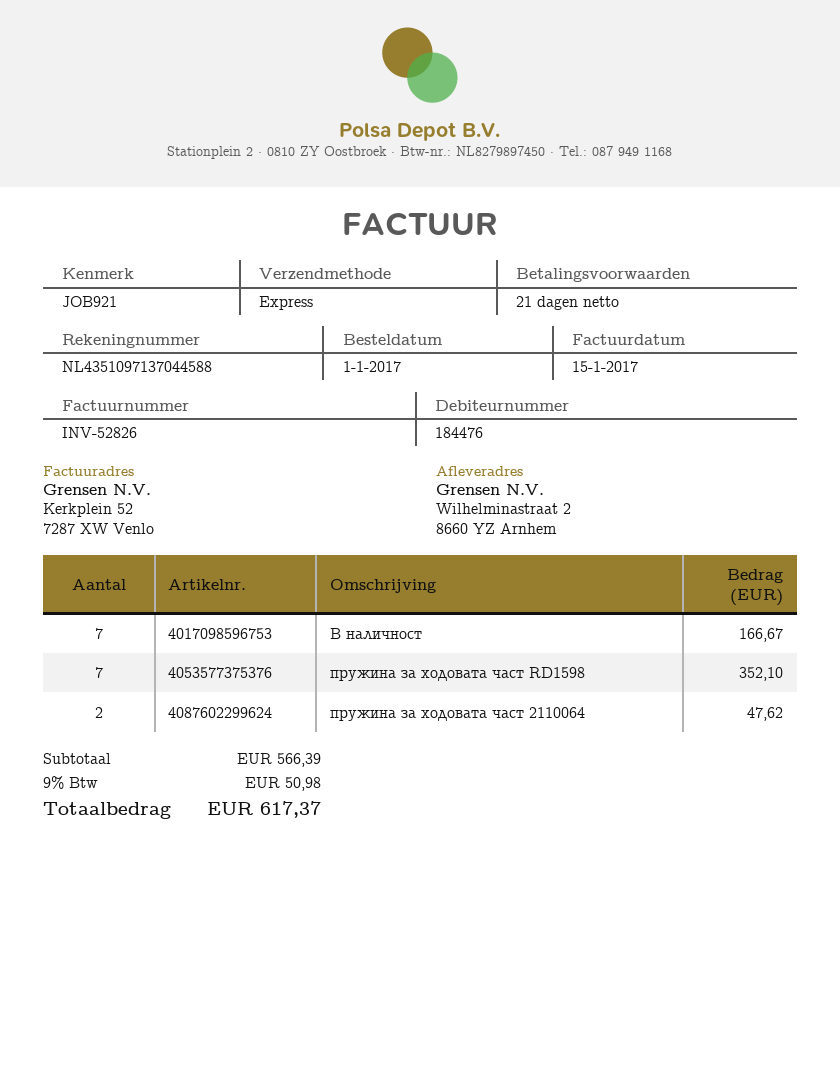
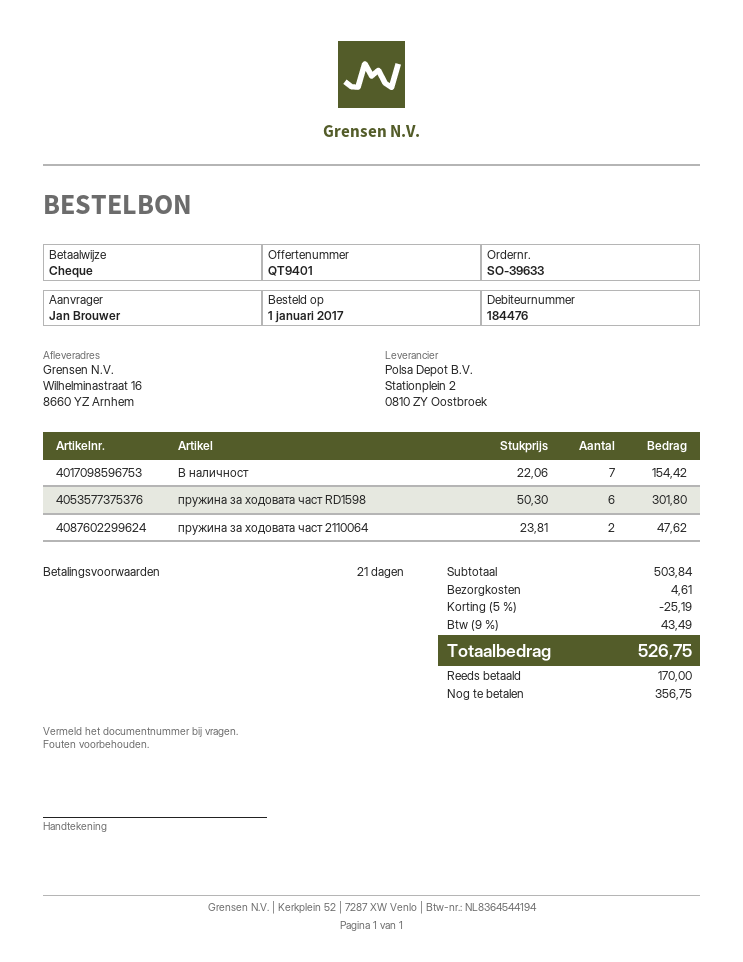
ship to: Wilhelminastraat 2, 8660 YZ Arnhem -> Wilhelminastraat 16, 8660 YZ Arnhem
В наличност: 7 for 166.67 -> 7 for 154.42
пружина за ходовата част RD1598: 7 for 352.10 -> 6 for 301.80
subtotal: 566.39 -> 503.84
discount: none -> 5% = 25.19
shipping: none -> 4.61
tax: 9% = 50.98 -> 9% = 43.49
total: 617.37 -> 526.75

